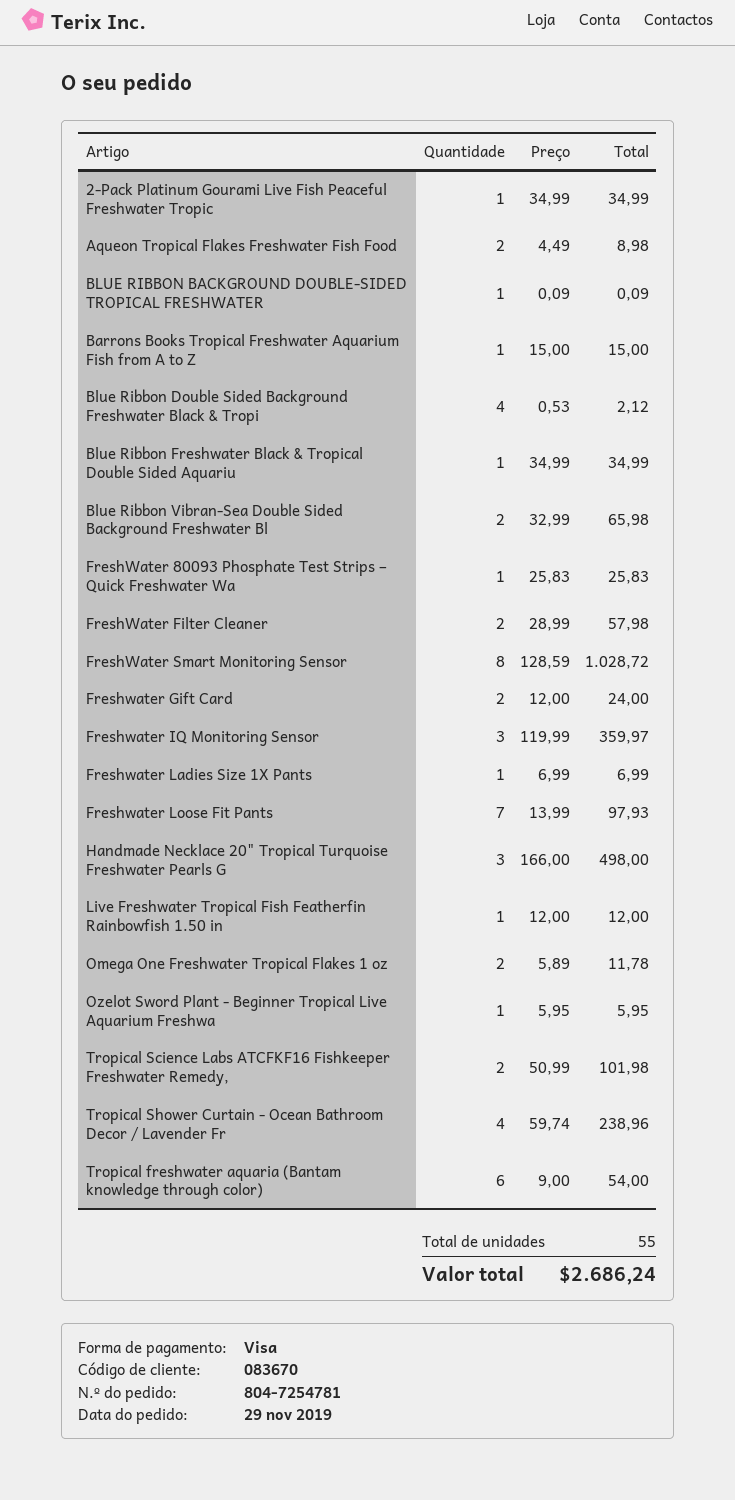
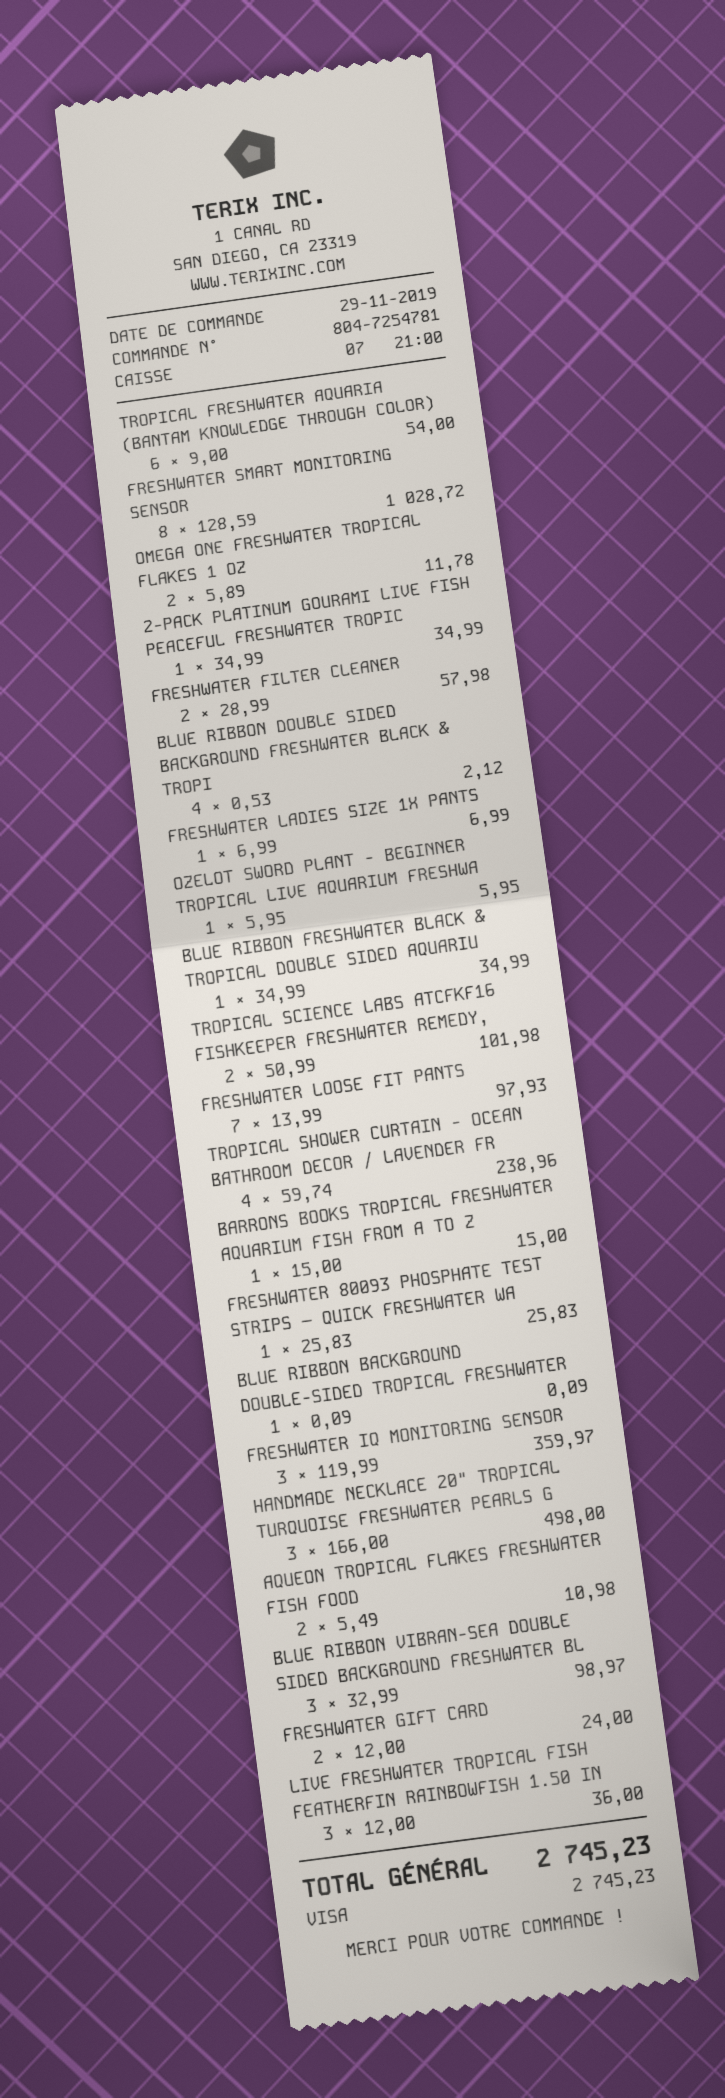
Aqueon Tropical Flakes Freshwater Fish Food: 2 x 4.49 = 8.98 -> 2 x 5.49 = 10.98
Blue Ribbon Vibran-Sea Double Sided Background Freshwater Bl: 2 x 32.99 = 65.98 -> 3 x 32.99 = 98.97
Live Freshwater Tropical Fish Featherfin Rainbowfish 1.50 in: 1 x 12.00 = 12.00 -> 3 x 12.00 = 36.00
total: 2686.24 -> 2745.23

